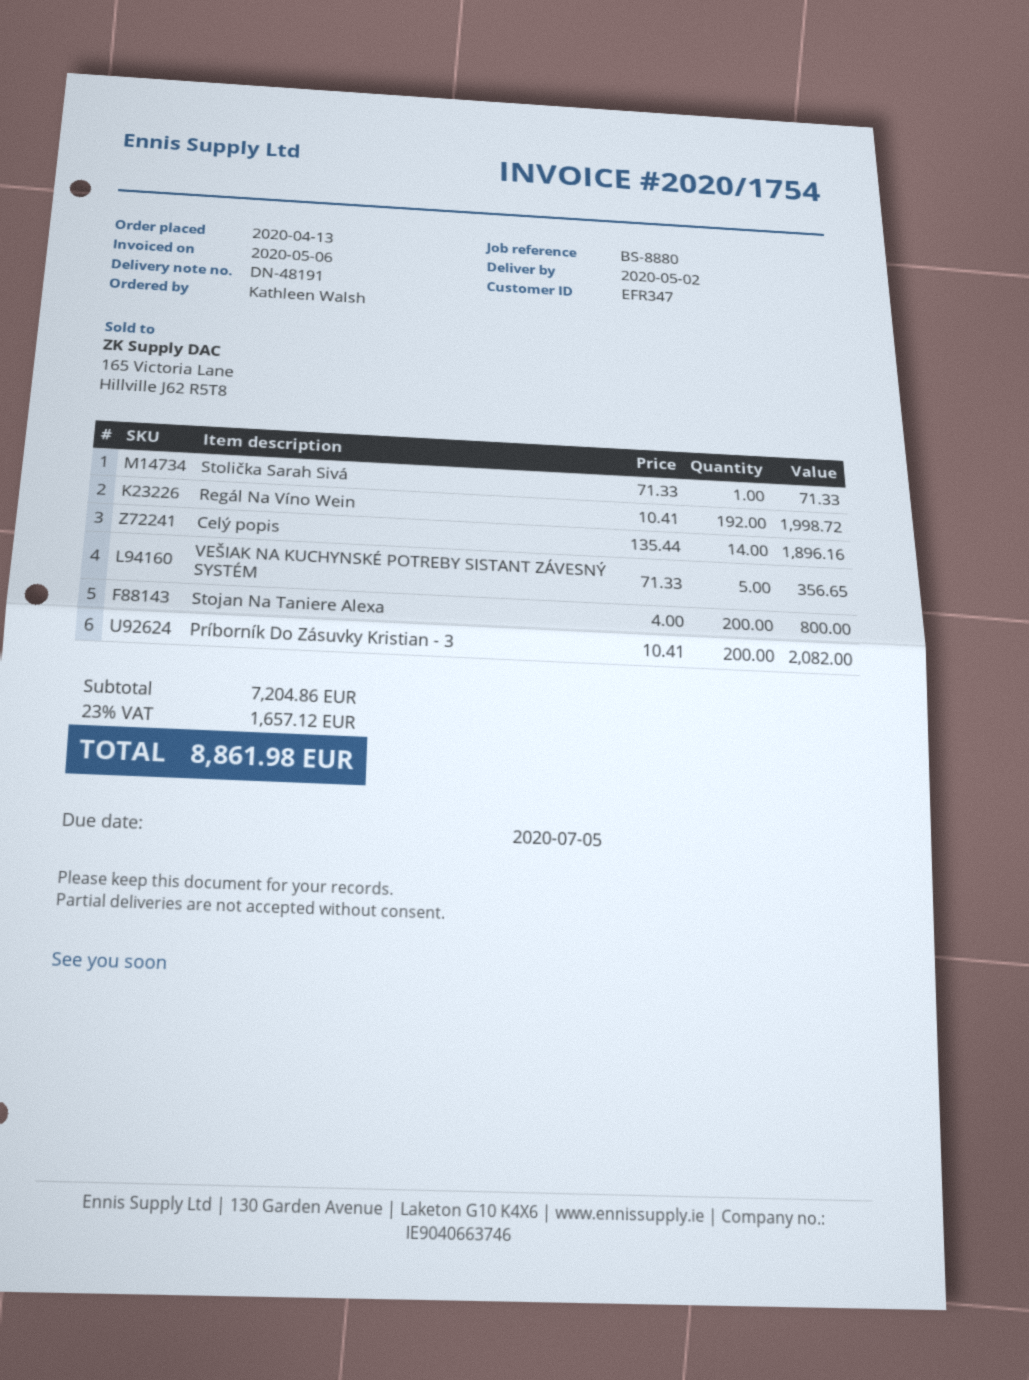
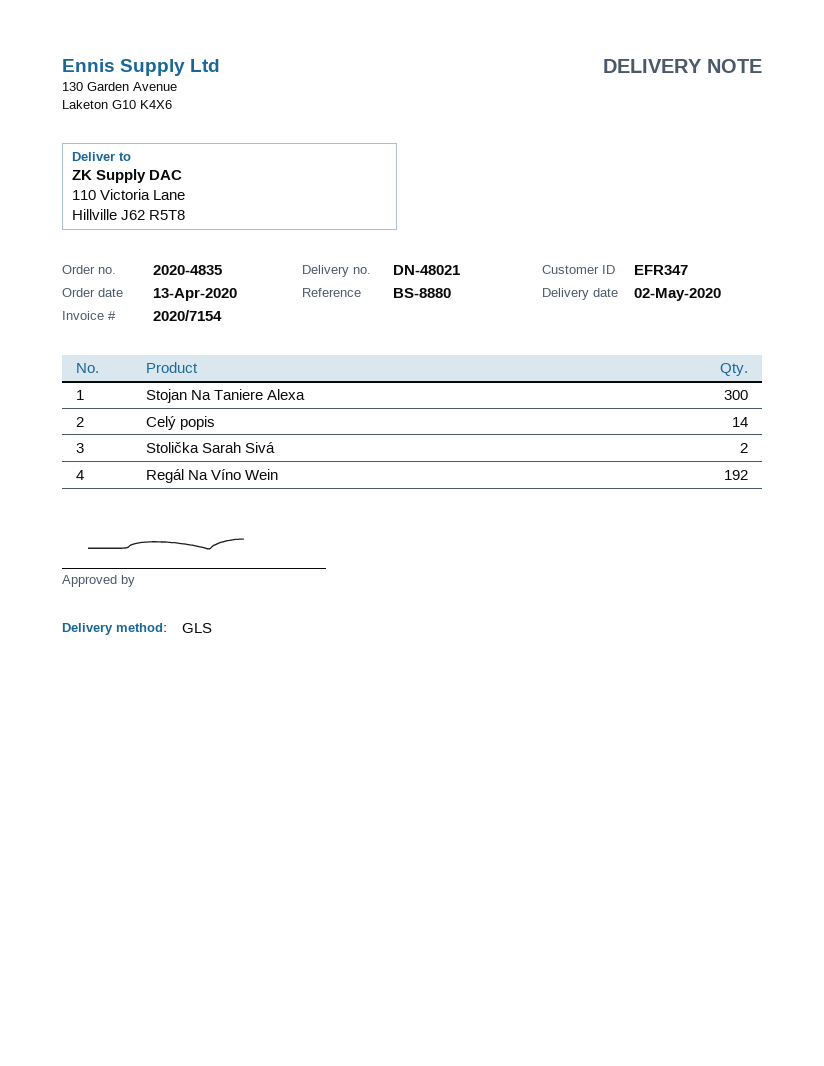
delivery note number: DN-48191 -> DN-48021
invoice number: 2020/1754 -> 2020/7154
Stolička Sarah Sivá: 1 -> 2
VEŠIAK NA KUCHYNSKÉ POTREBY SISTANT ZÁVESNÝ SYSTÉM: 5 -> none
Stojan Na Taniere Alexa: 200 -> 300
Príborník Do Zásuvky Kristian - 3: 200 -> none

